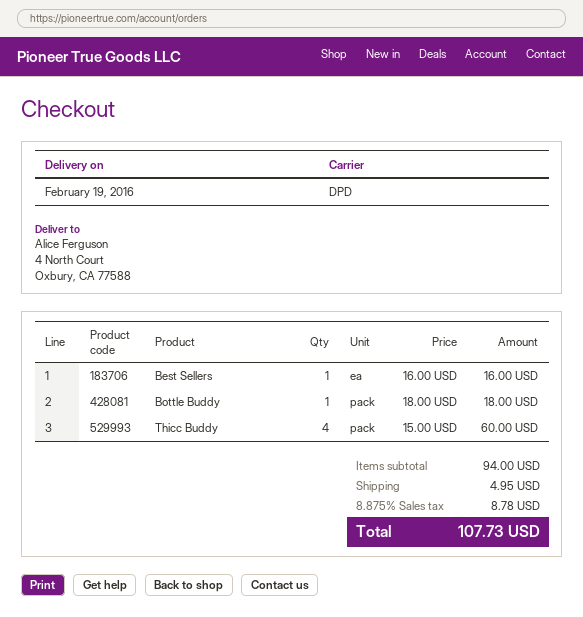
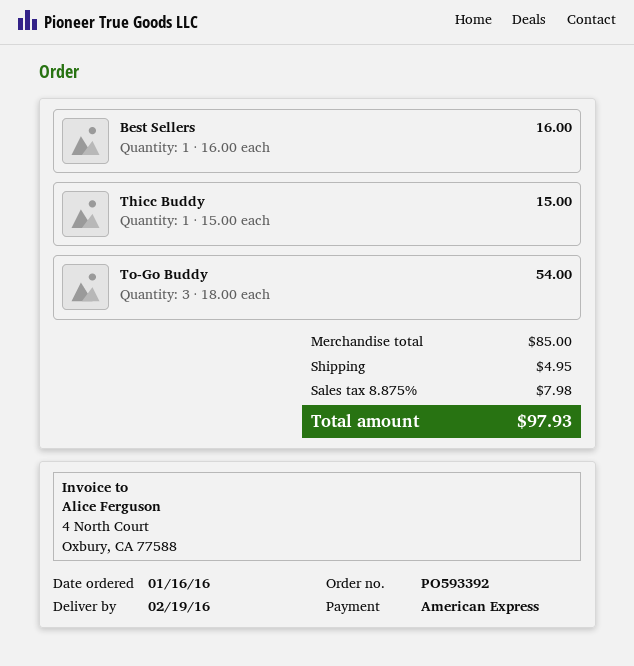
Bottle Buddy: 1 x 18.00 = 18.00 -> none
Thicc Buddy: 4 x 15.00 = 60.00 -> 1 x 15.00 = 15.00
To-Go Buddy: none -> 3 x 18.00 = 54.00
subtotal: 94.00 -> 85.00
tax: 8.875% = 8.78 -> 8.875% = 7.98
total: 107.73 -> 97.93

